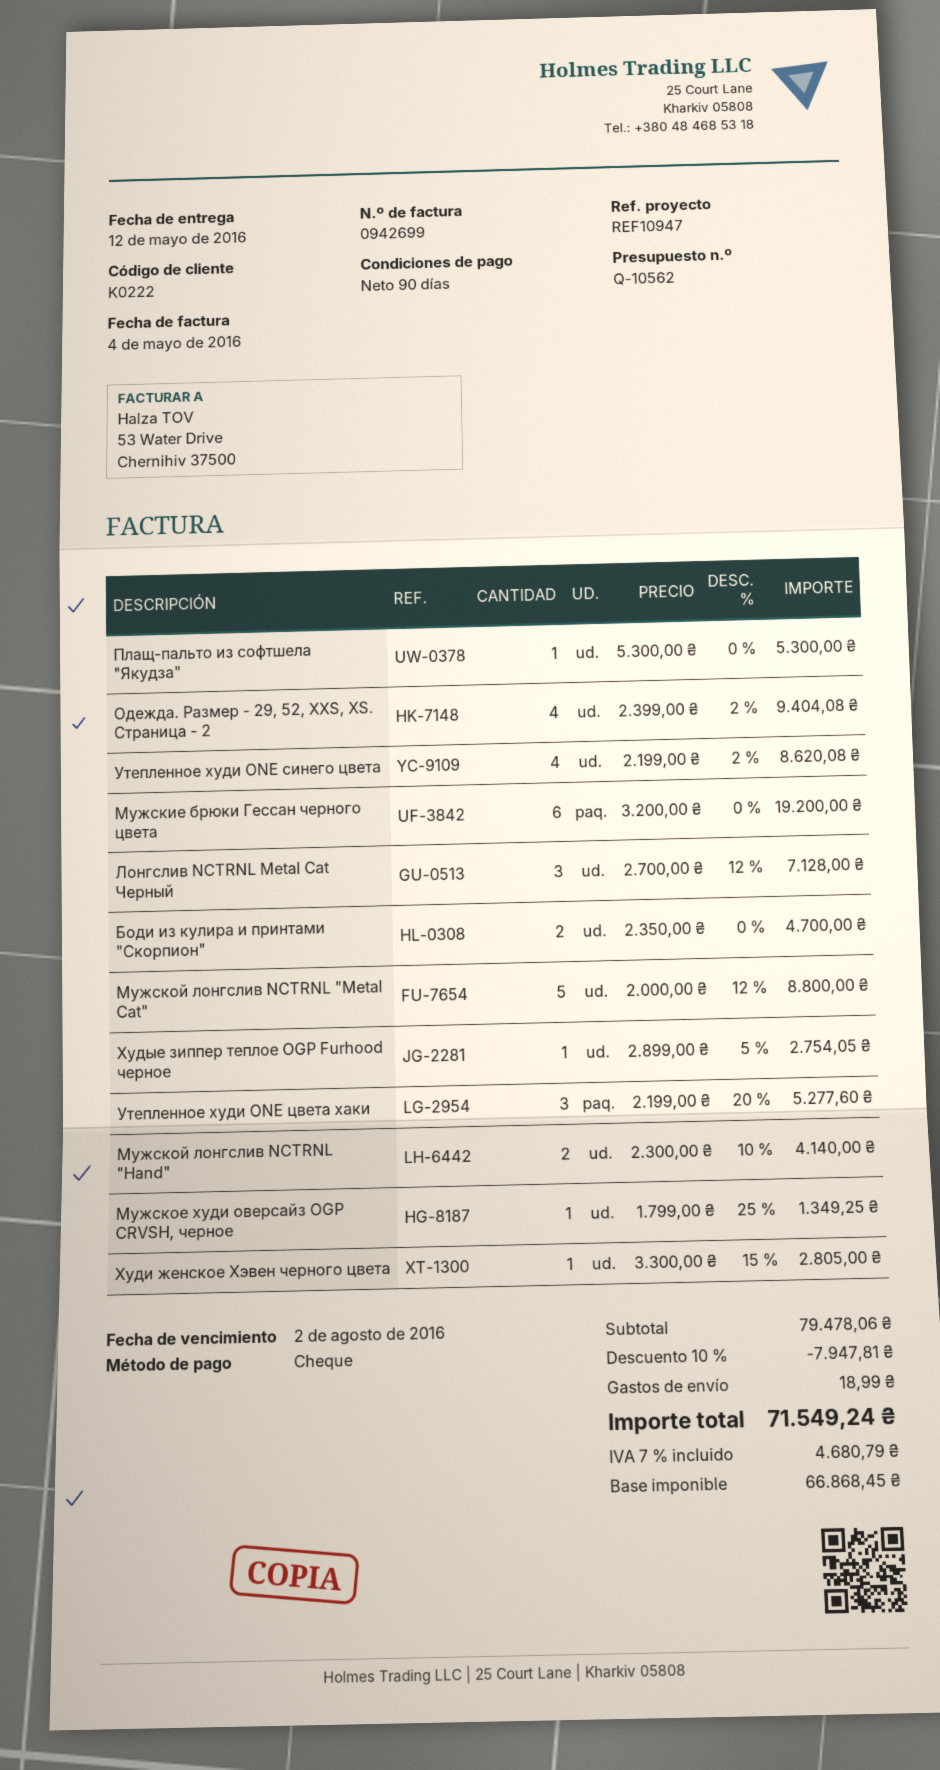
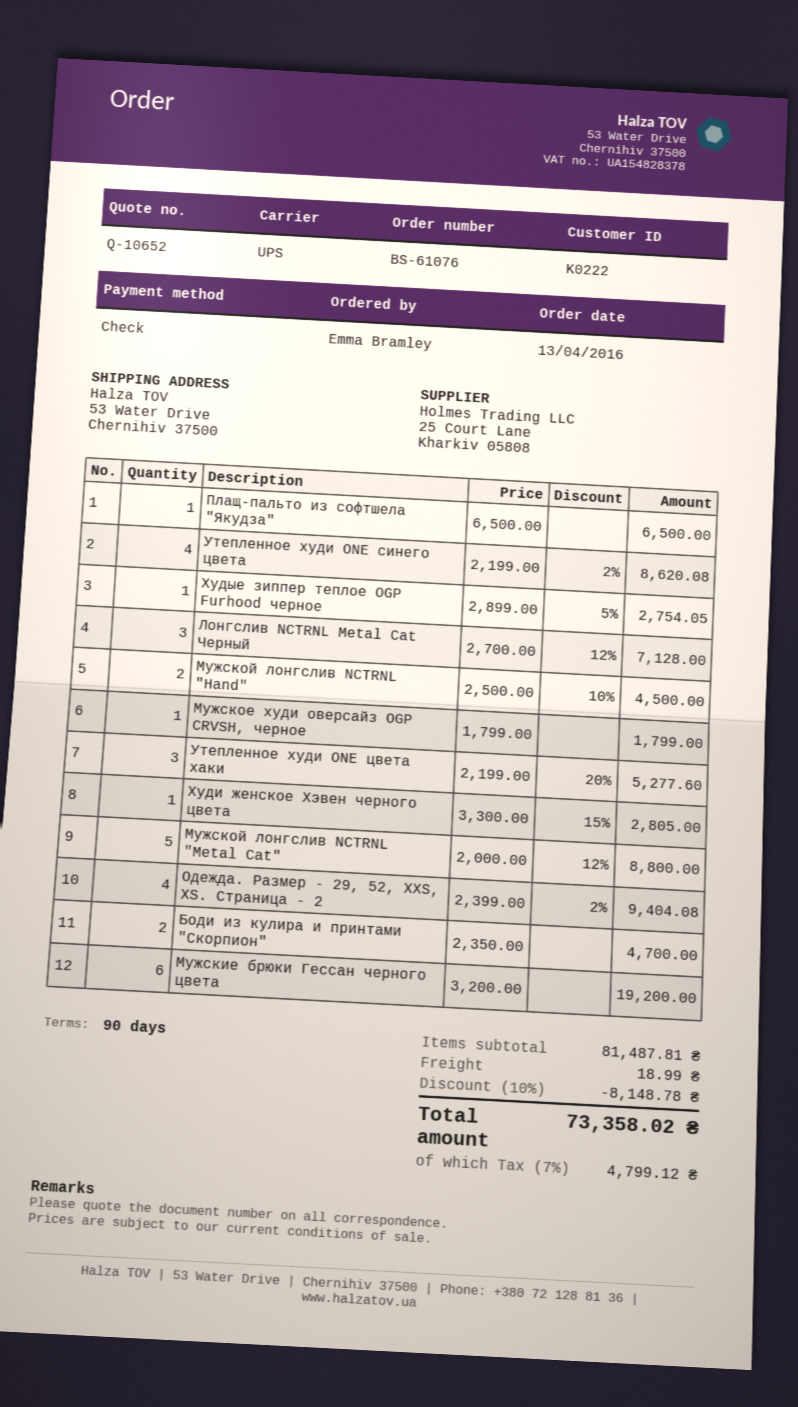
quote number: Q-10562 -> Q-10652
Плащ-пальто из софтшела "Якудза": 1 x 5300.00 = 5300.00 -> 1 x 6500.00 = 6500.00
Мужской лонгслив NCTRNL "Hand": 2 x 2300.00 - 10% = 4140.00 -> 2 x 2500.00 - 10% = 4500.00
Мужское худи оверсайз OGP CRVSH, черное: 1 x 1799.00 - 25% = 1349.25 -> 1 x 1799.00 = 1799.00
subtotal: 79478.06 -> 81487.81
discount: 10% = 7947.81 -> 10% = 8148.78
tax: 7% = 4680.79 -> 7% = 4799.12
total: 71549.24 -> 73358.02

